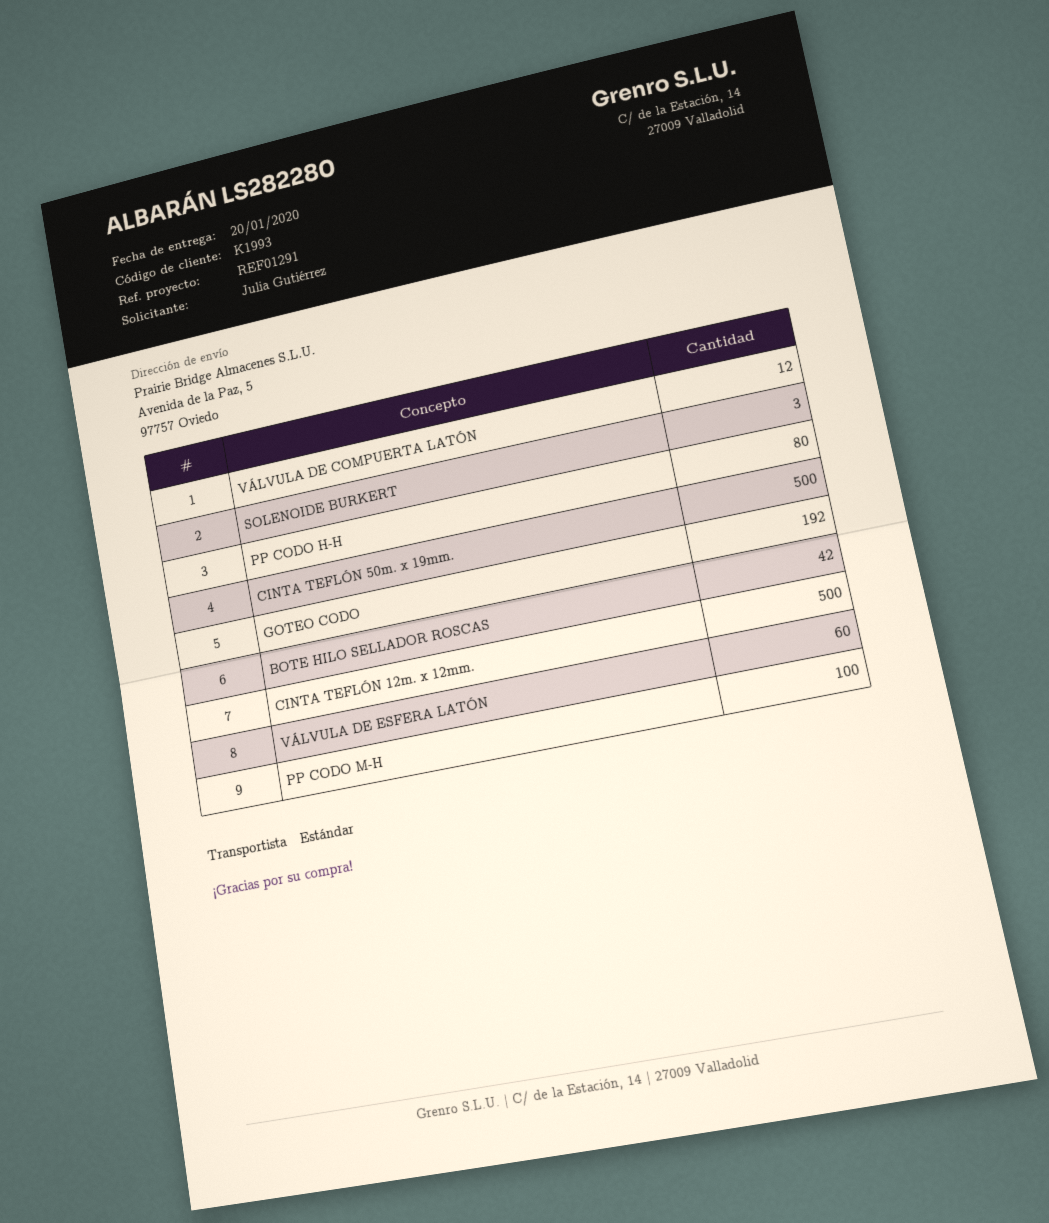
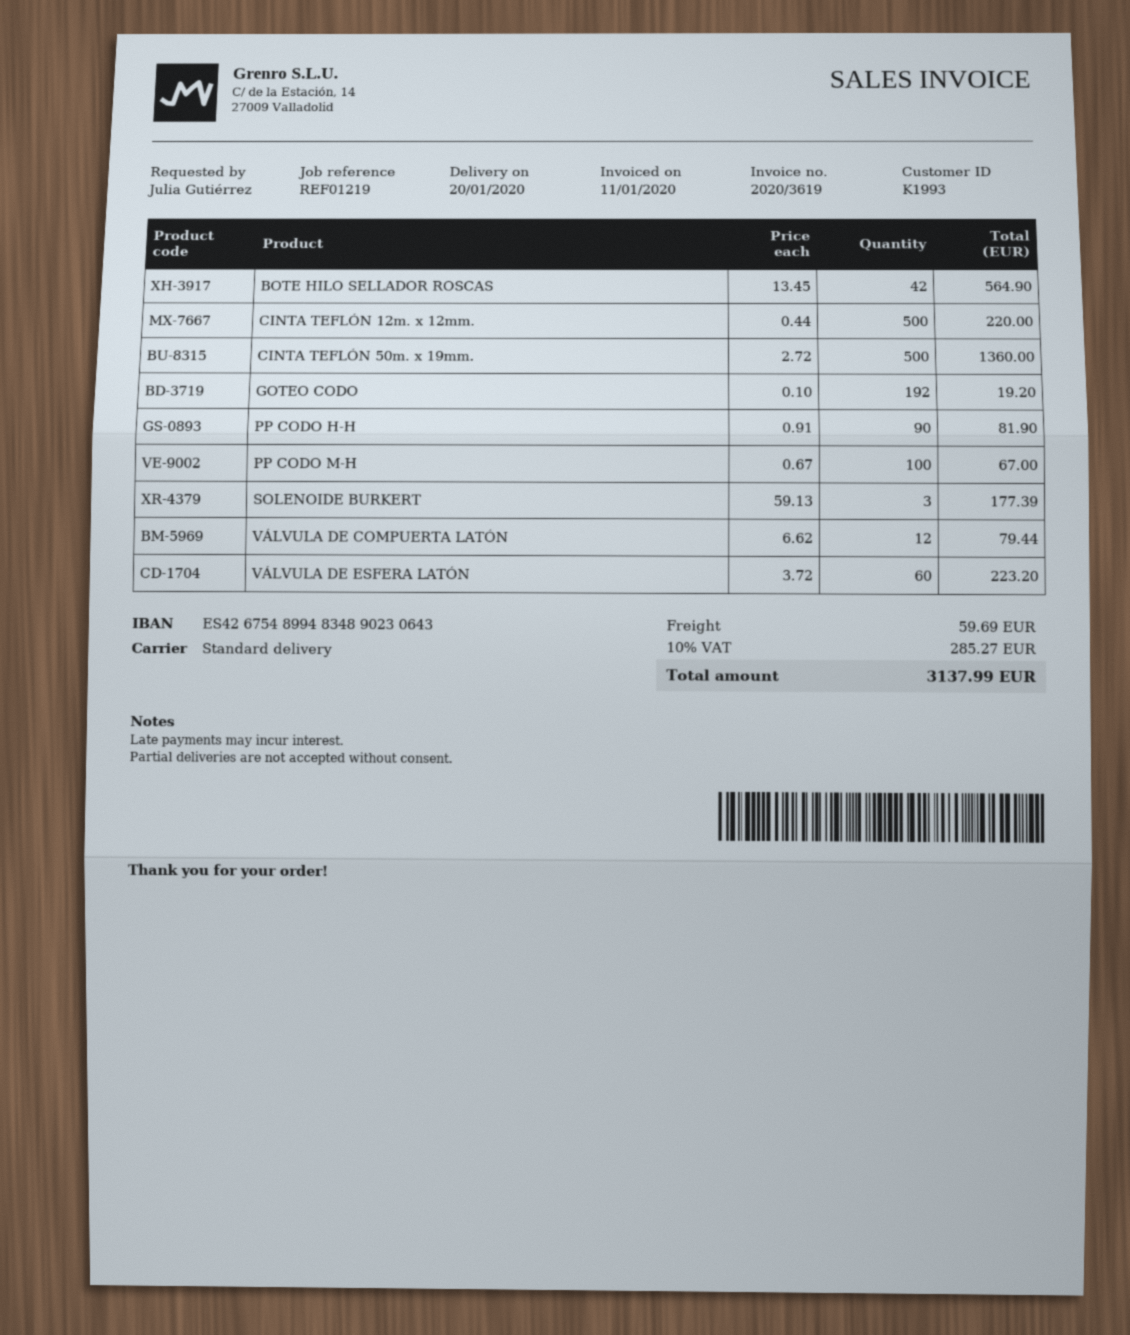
reference: REF01291 -> REF01219
PP CODO H-H: 80 -> 90

